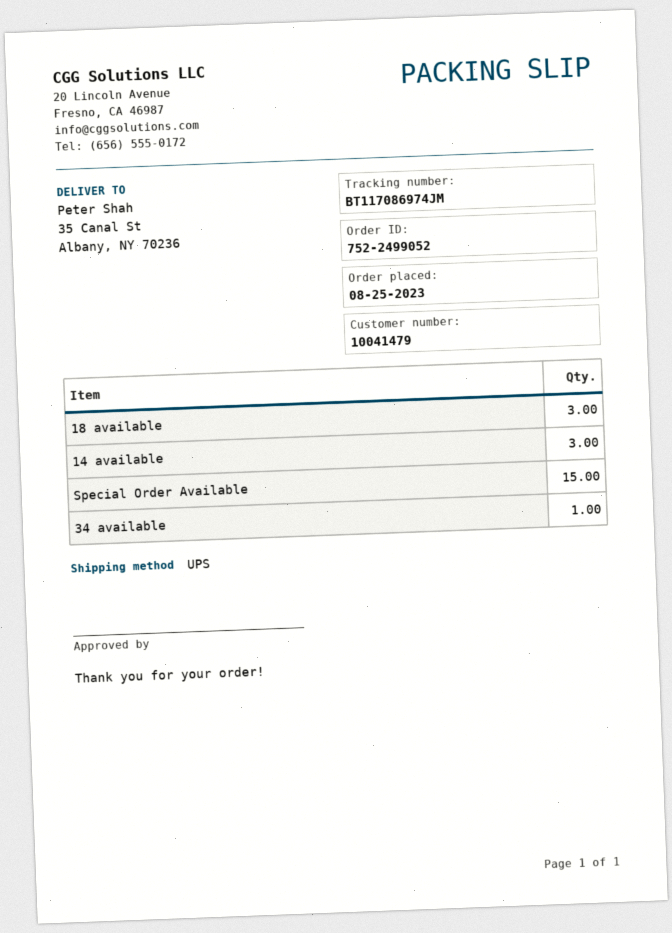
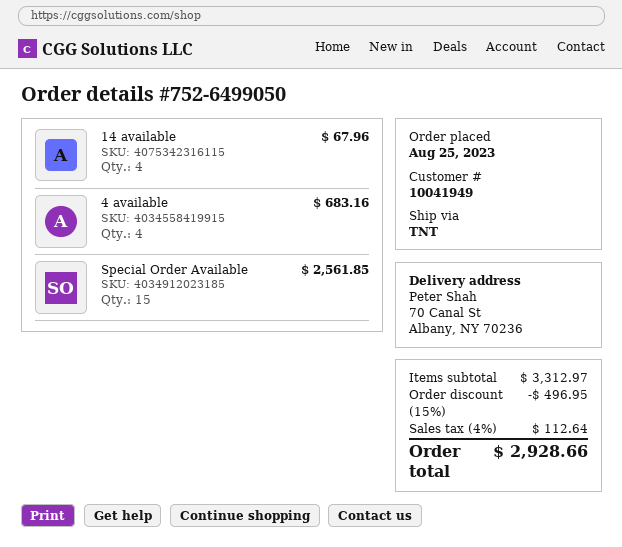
order number: 752-2499052 -> 752-6499050
customer number: 10041479 -> 10041949
shipping method: UPS -> TNT
ship to: 35 Canal St, Albany, NY 70236 -> 70 Canal St, Albany, NY 70236
18 available: 3 -> none
14 available: 3 -> 4
34 available: 1 -> none
4 available: none -> 4

